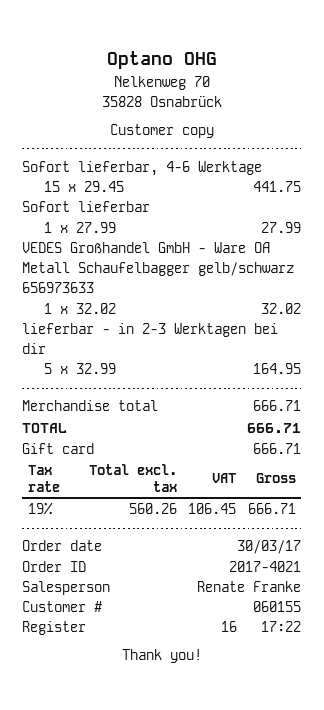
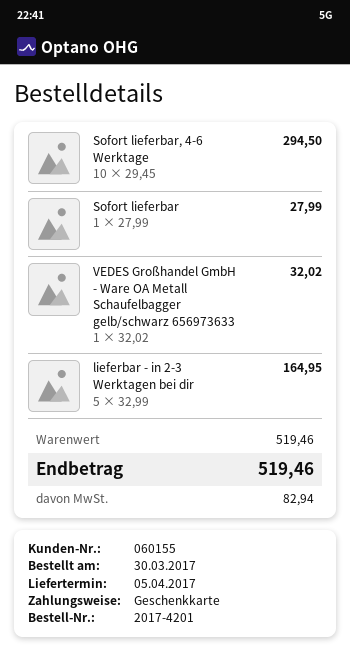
order number: 2017-4021 -> 2017-4201
Sofort lieferbar, 4-6 Werktage: 15 x 29.45 = 441.75 -> 10 x 29.45 = 294.50
subtotal: 666.71 -> 519.46
tax: 106.45 -> 82.94
total: 666.71 -> 519.46

